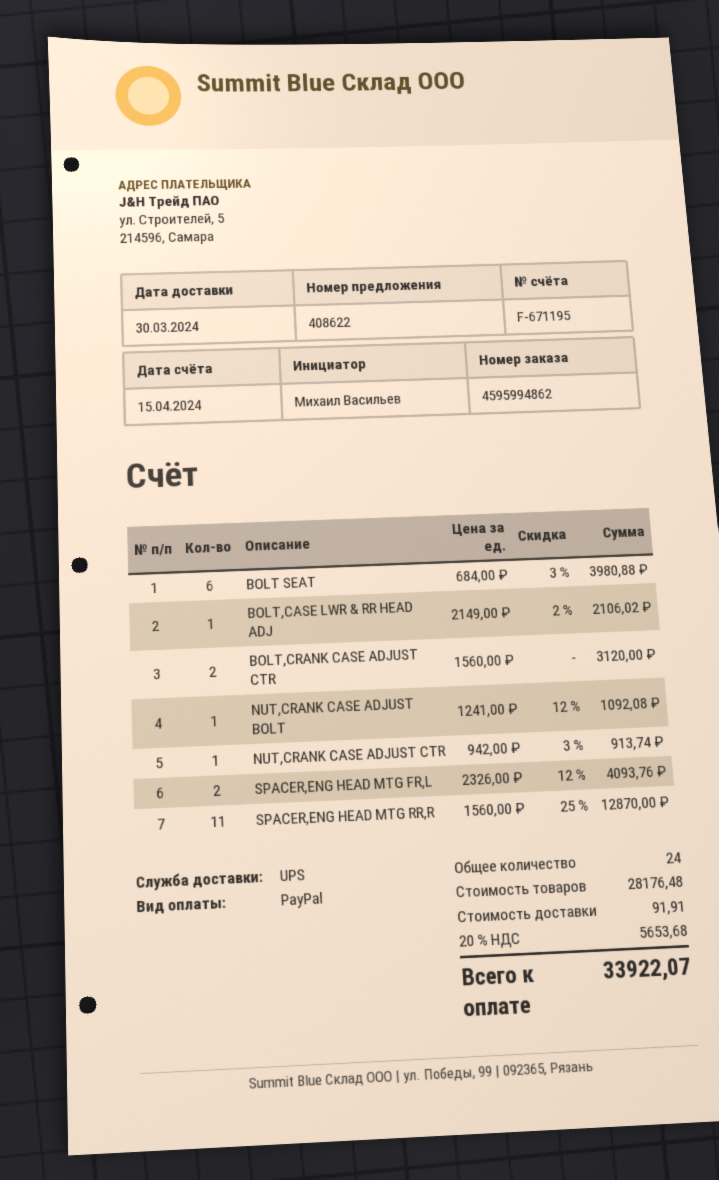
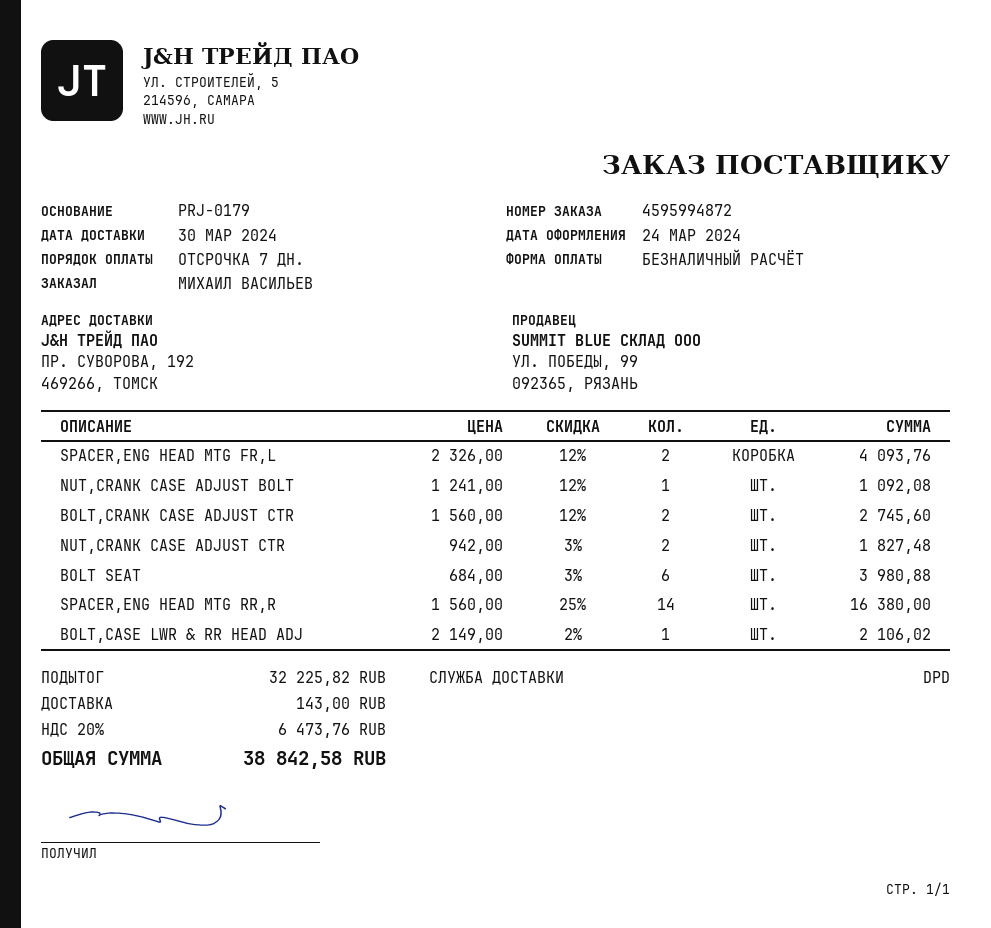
order number: 4595994862 -> 4595994872
payment method: PayPal -> bank transfer
shipping method: UPS -> DPD
BOLT,CRANK CASE ADJUST CTR: 2 x 1560.00 = 3120.00 -> 2 x 1560.00 - 12% = 2745.60
NUT,CRANK CASE ADJUST CTR: 1 x 942.00 - 3% = 913.74 -> 2 x 942.00 - 3% = 1827.48
SPACER,ENG HEAD MTG RR,R: 11 x 1560.00 - 25% = 12870.00 -> 14 x 1560.00 - 25% = 16380.00
subtotal: 28176.48 -> 32225.82
shipping: 91.91 -> 143.00
tax: 20% = 5653.68 -> 20% = 6473.76
total: 33922.07 -> 38842.58

